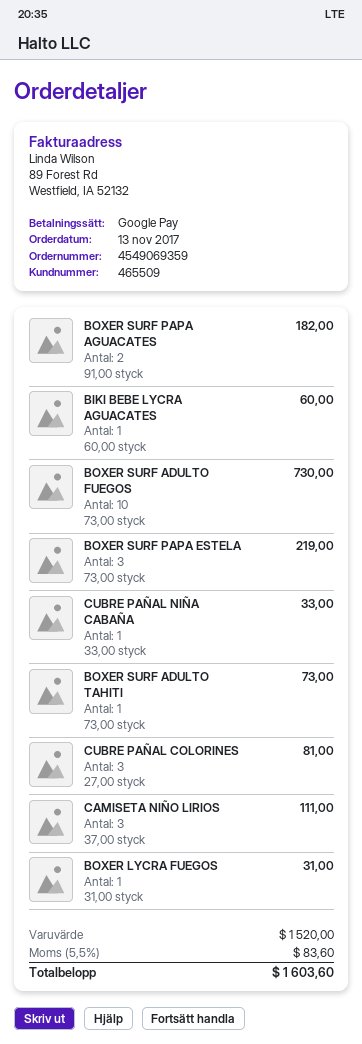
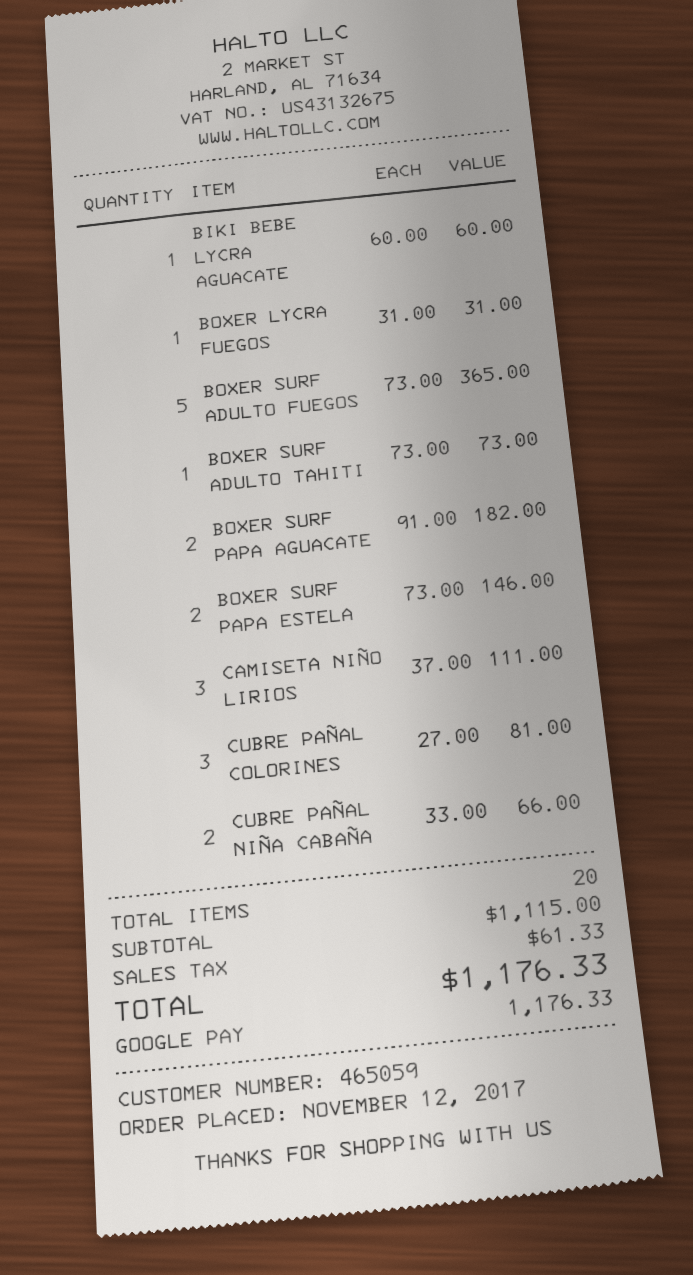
order date: 2017-11-13 -> 2017-11-12
customer number: 465509 -> 465059
BOXER SURF ADULTO FUEGOS: 10 x 73.00 = 730.00 -> 5 x 73.00 = 365.00
BOXER SURF PAPA ESTELA: 3 x 73.00 = 219.00 -> 2 x 73.00 = 146.00
CUBRE PAÑAL NIÑA CABAÑA: 1 x 33.00 = 33.00 -> 2 x 33.00 = 66.00
subtotal: 1520.00 -> 1115.00
tax: 83.60 -> 61.33
total: 1603.60 -> 1176.33

